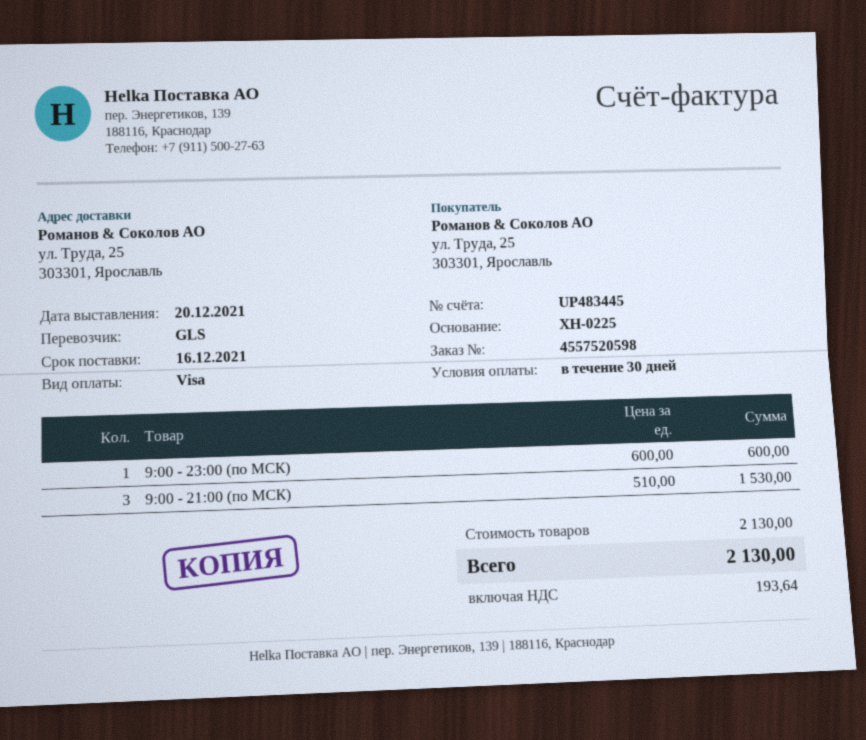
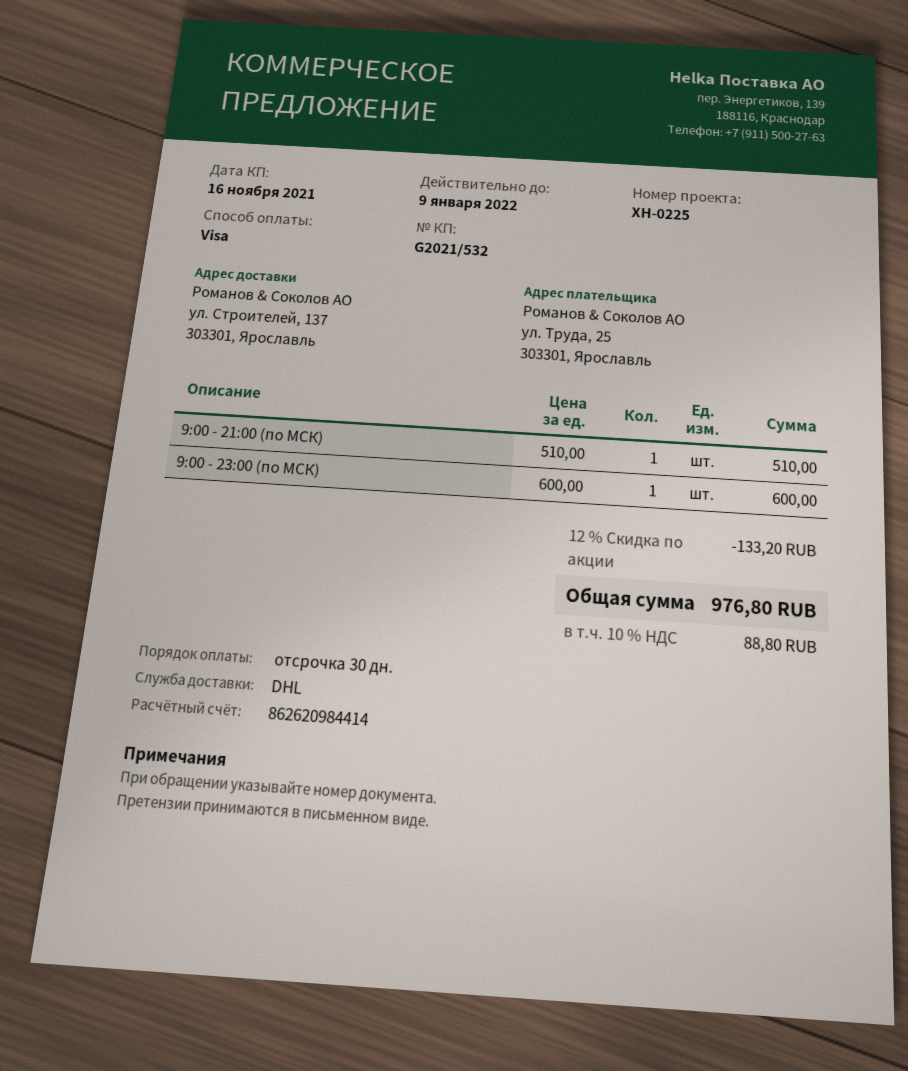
shipping method: GLS -> DHL
ship to: ул. Труда, 25, 303301, Ярославль -> ул. Строителей, 137, 303301, Ярославль
9:00 - 21:00 (по МСК): 3 x 510.00 = 1530.00 -> 1 x 510.00 = 510.00
discount: none -> 12% = 133.20
tax: 193.64 -> 88.80
total: 2130.00 -> 976.80

